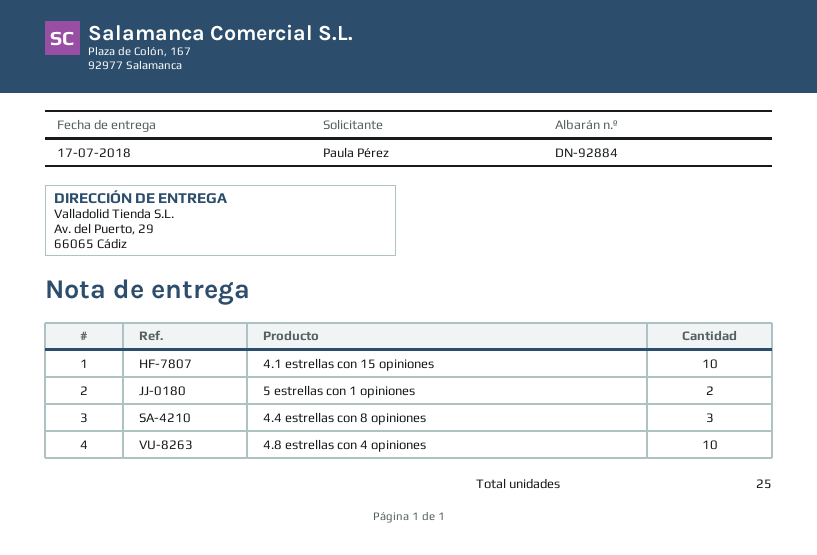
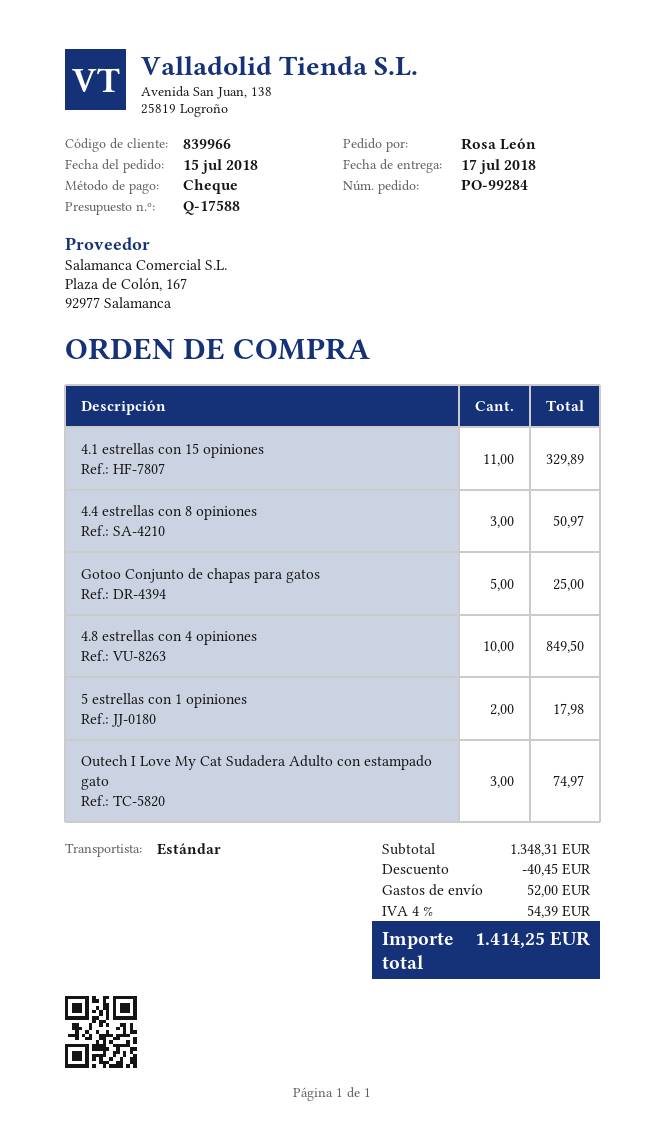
ordered by: Paula Pérez -> Rosa León
4.1 estrellas con 15 opiniones: 10 -> 11
Gotoo Conjunto de chapas para gatos: none -> 5
Outech I Love My Cat Sudadera Adulto con estampado gato: none -> 3

